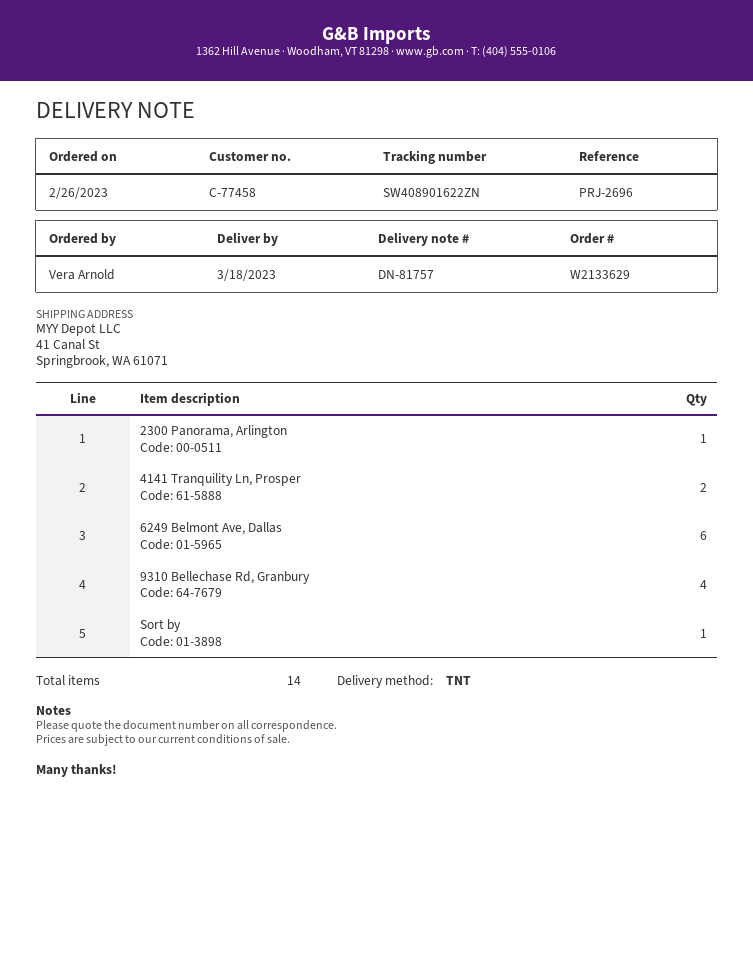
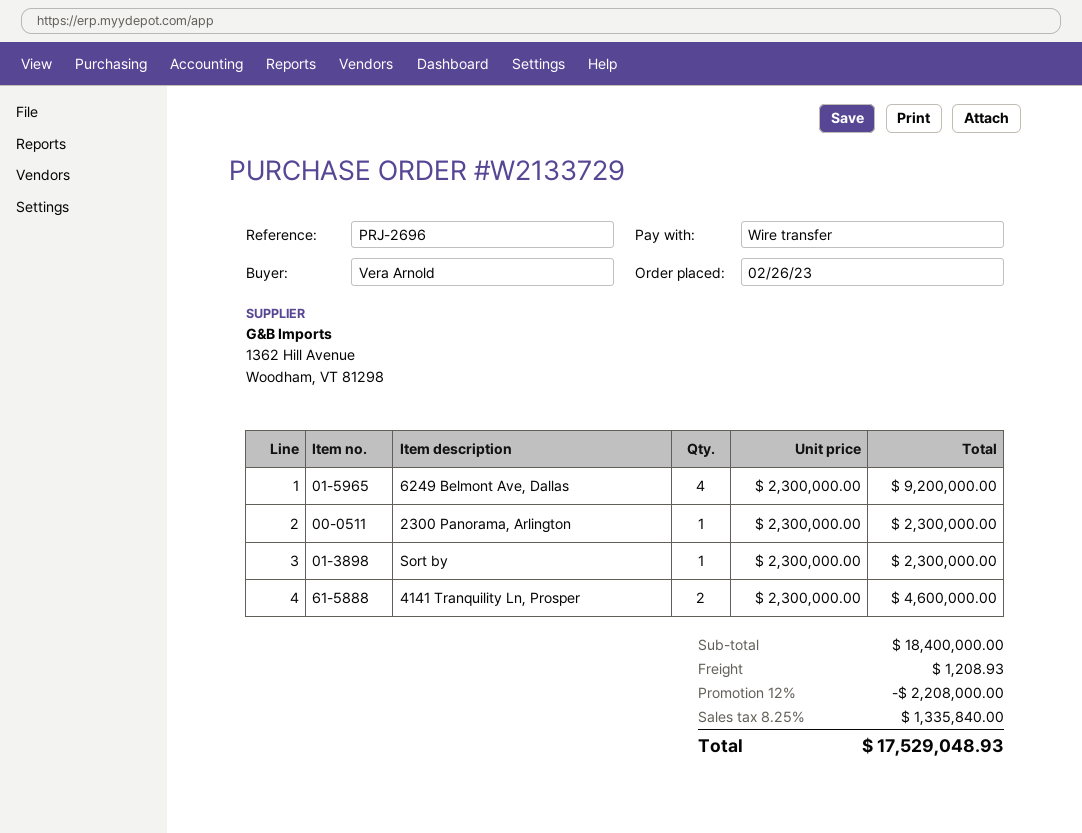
order number: W2133629 -> W2133729
6249 Belmont Ave, Dallas: 6 -> 4
9310 Bellechase Rd, Granbury: 4 -> none

